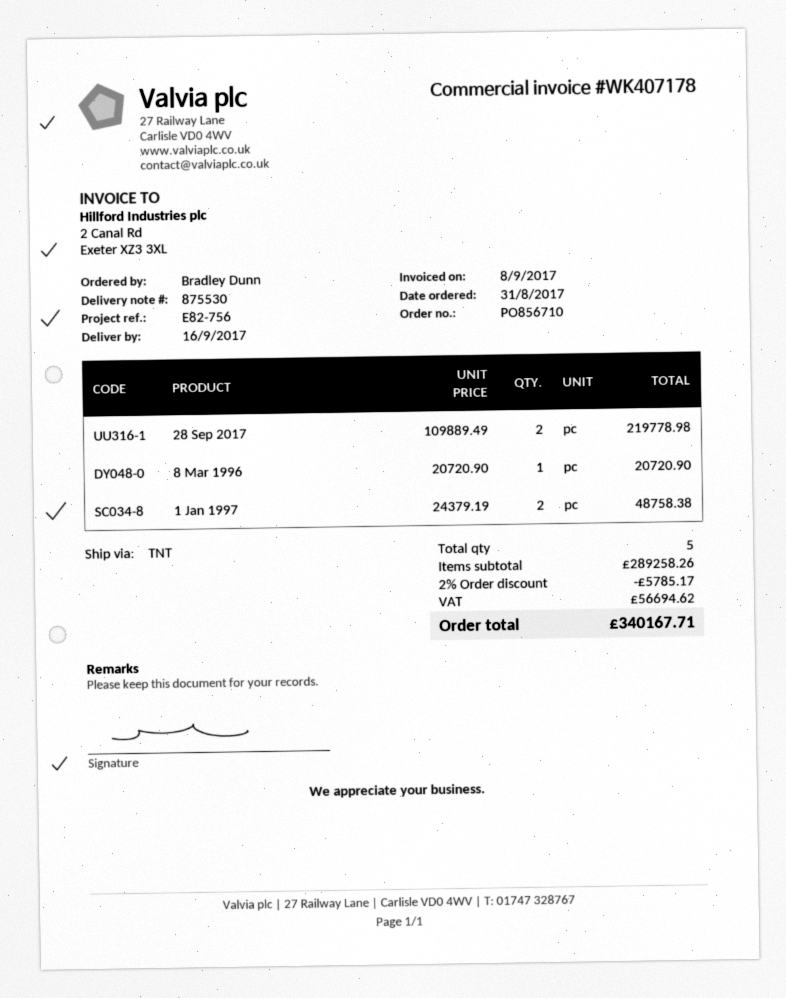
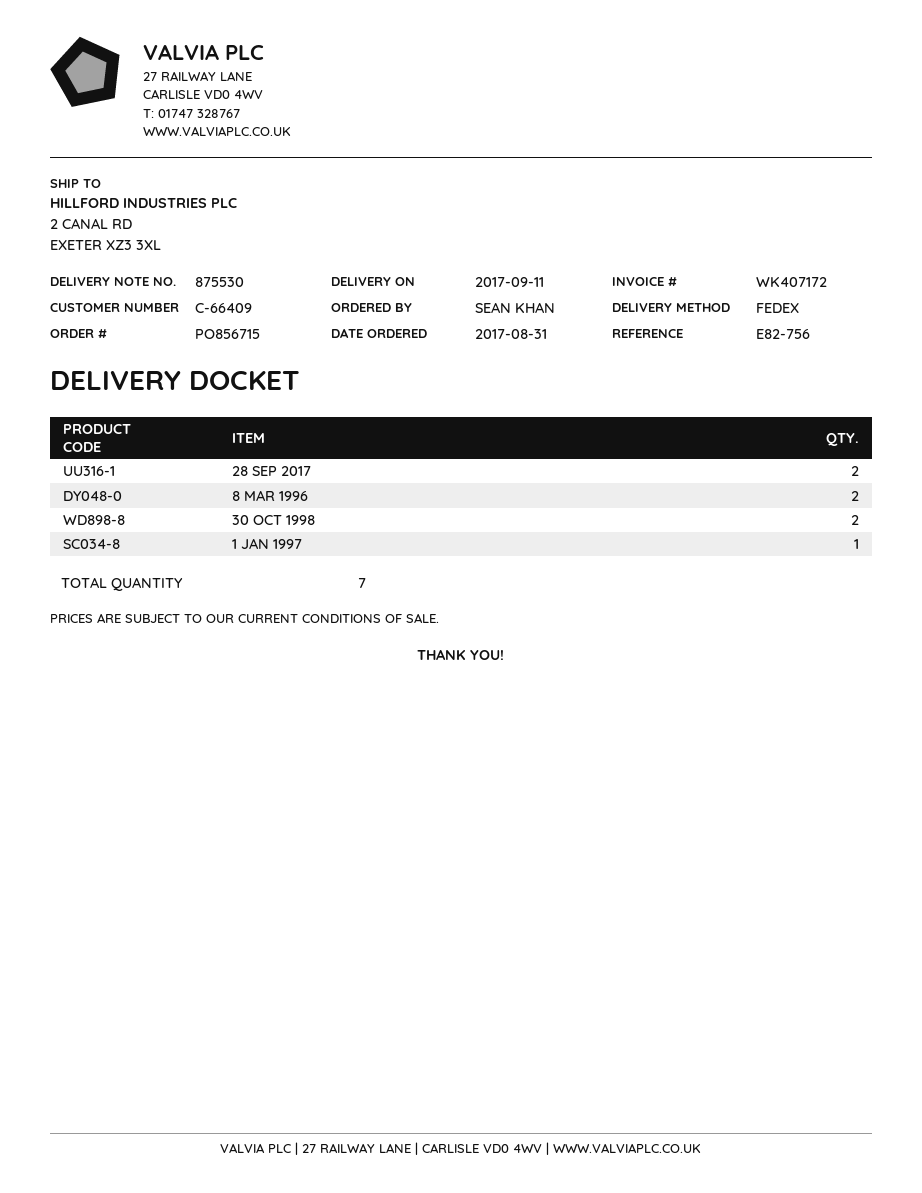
order number: PO856710 -> PO856715
delivery date: 2017-09-16 -> 2017-09-11
invoice number: WK407178 -> WK407172
ordered by: Bradley Dunn -> SEAN KHAN
shipping method: TNT -> FedEx
8 Mar 1996: 1 -> 2
1 Jan 1997: 2 -> 1
30 OCT 1998: none -> 2
total quantity: 5 -> 7

